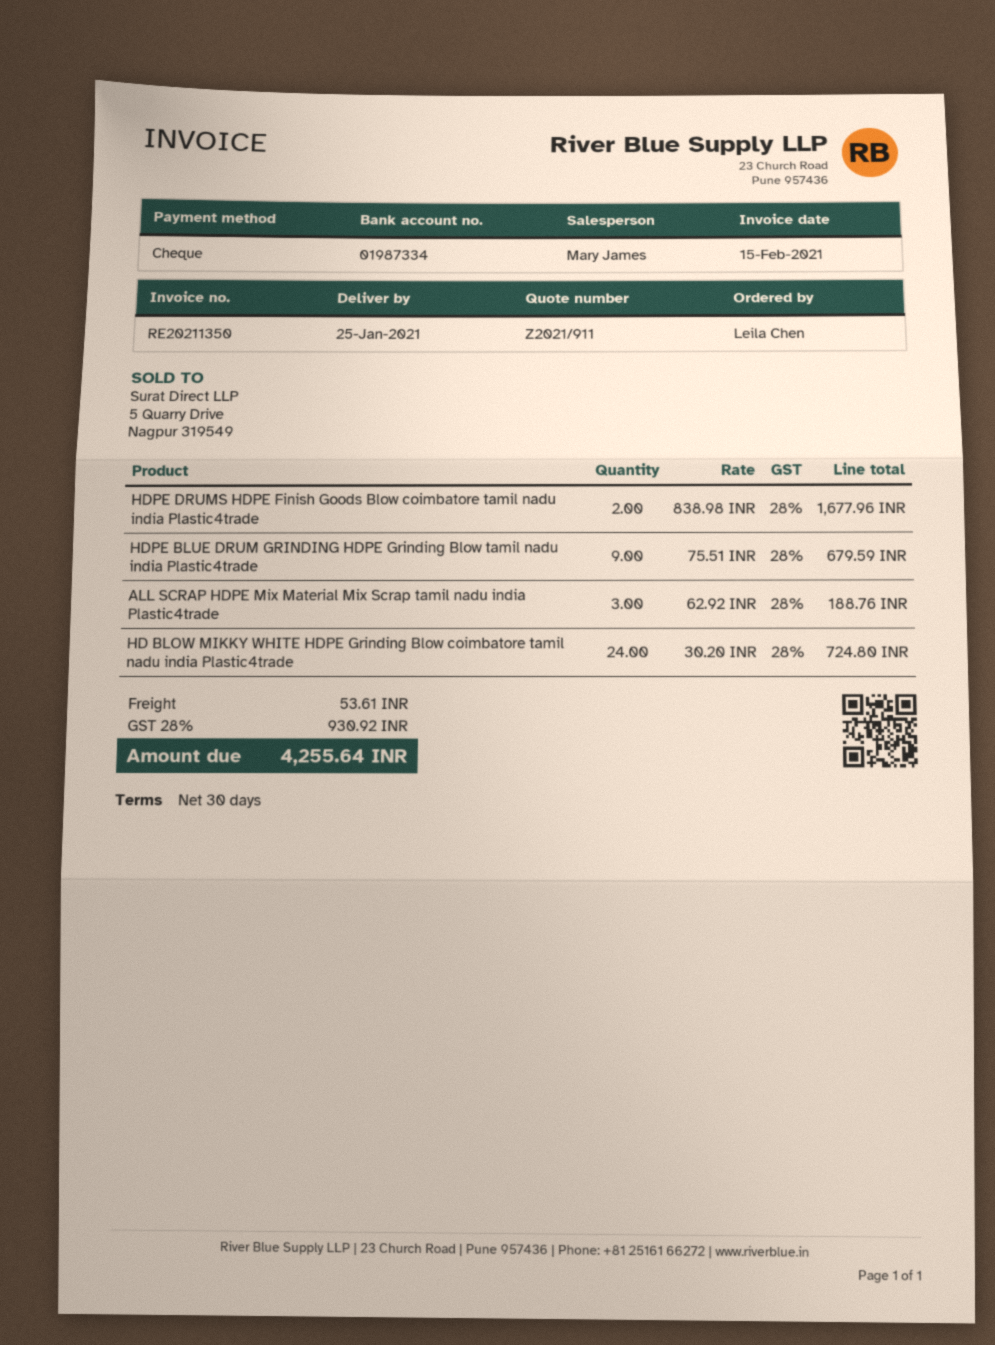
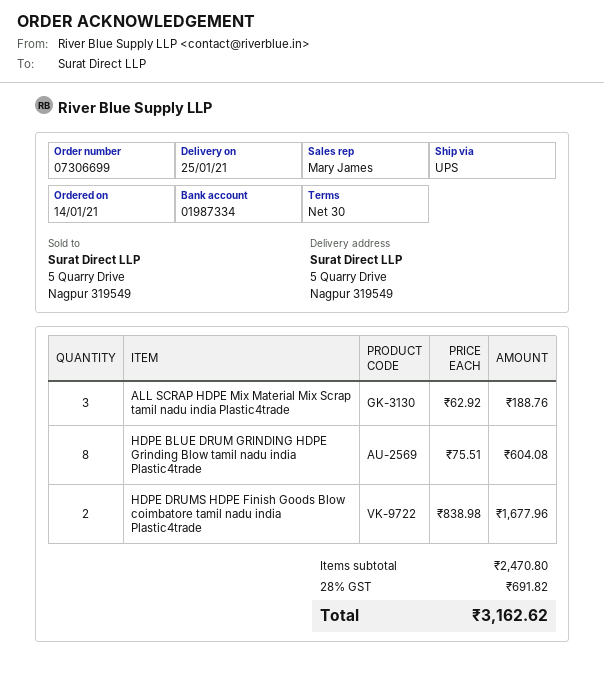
HDPE BLUE DRUM GRINDING HDPE Grinding Blow tamil nadu india Plastic4trade: 9 x 75.51 = 679.59 -> 8 x 75.51 = 604.08
HD BLOW MIKKY WHITE HDPE Grinding Blow coimbatore tamil nadu india Plastic4trade: 24 x 30.20 = 724.80 -> none
shipping: 53.61 -> none
tax: 28% = 930.92 -> 28% = 691.82
total: 4255.64 -> 3162.62

